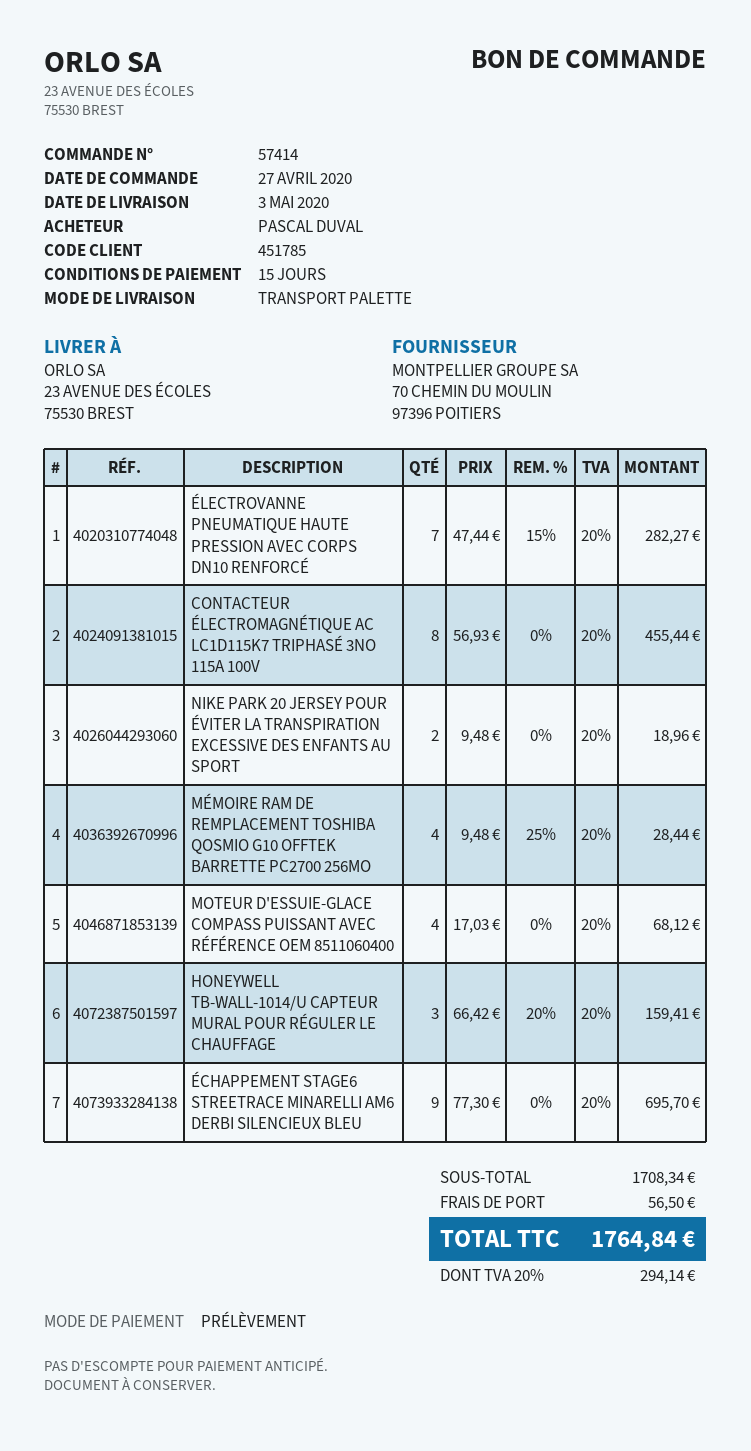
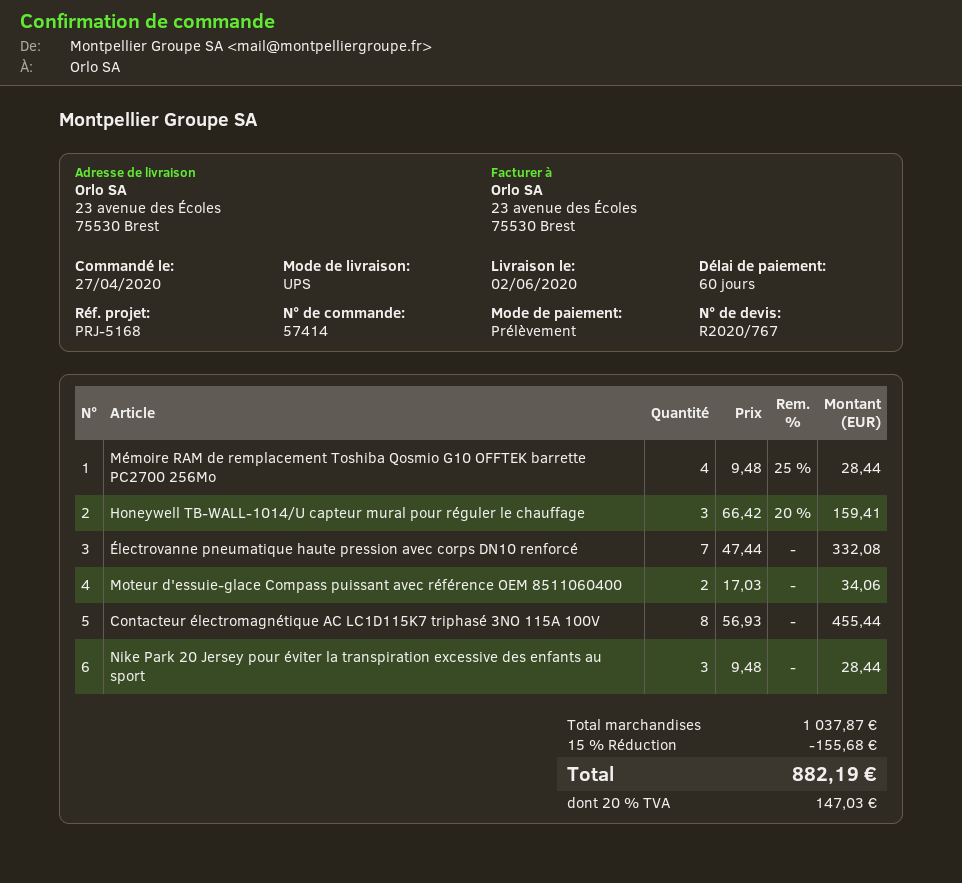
delivery date: 2020-05-03 -> 2020-06-02
payment terms: 15 days -> 60 days
shipping method: pallet freight -> UPS
ÉLECTROVANNE PNEUMATIQUE HAUTE PRESSION AVEC CORPS DN10 RENFORCÉ: 7 x 47.44 - 15% = 282.27 -> 7 x 47.44 = 332.08
NIKE PARK 20 JERSEY POUR ÉVITER LA TRANSPIRATION EXCESSIVE DES ENFANTS AU SPORT: 2 x 9.48 = 18.96 -> 3 x 9.48 = 28.44
MOTEUR D'ESSUIE-GLACE COMPASS PUISSANT AVEC RÉFÉRENCE OEM 8511060400: 4 x 17.03 = 68.12 -> 2 x 17.03 = 34.06
ÉCHAPPEMENT STAGE6 STREETRACE MINARELLI AM6 DERBI SILENCIEUX BLEU: 9 x 77.30 = 695.70 -> none
subtotal: 1708.34 -> 1037.87
discount: none -> 15% = 155.68
shipping: 56.50 -> none
tax: 20% = 294.14 -> 20% = 147.03
total: 1764.84 -> 882.19

